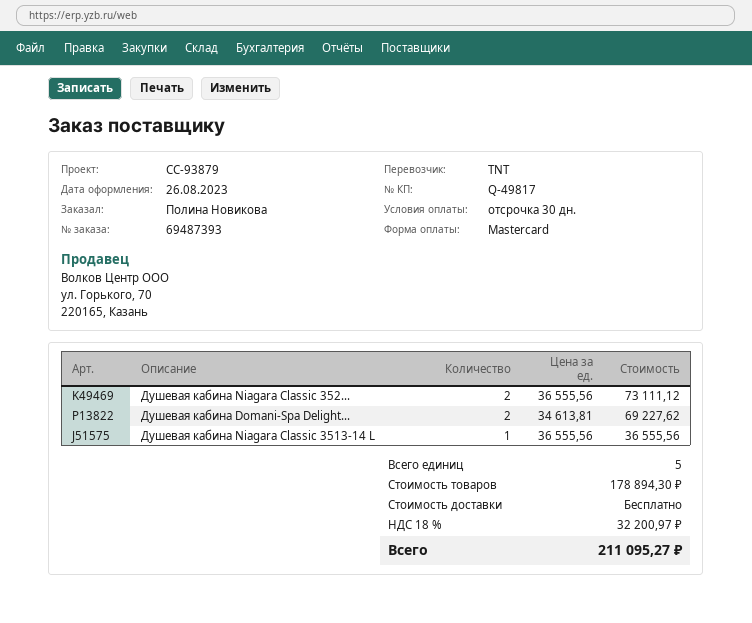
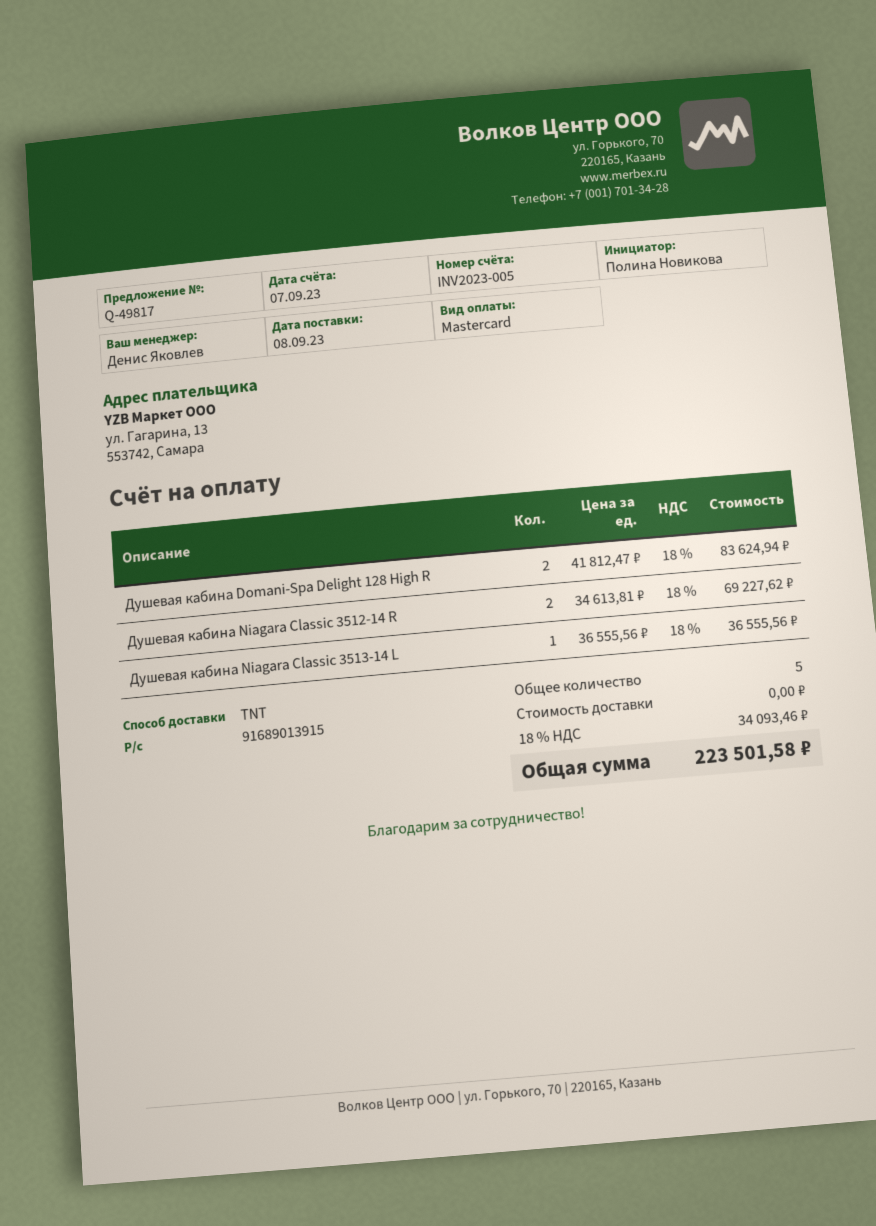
Душевая кабина Niagara Classic 352...: 2 x 36555.56 = 73111.12 -> none
Душевая кабина Domani-Spa Delight...: 2 x 34613.81 = 69227.62 -> 2 x 41812.47 = 83624.94
Душевая кабина Niagara Classic 3512-14 R: none -> 2 x 34613.81 = 69227.62
tax: 18% = 32200.97 -> 18% = 34093.46
total: 211095.27 -> 223501.58

